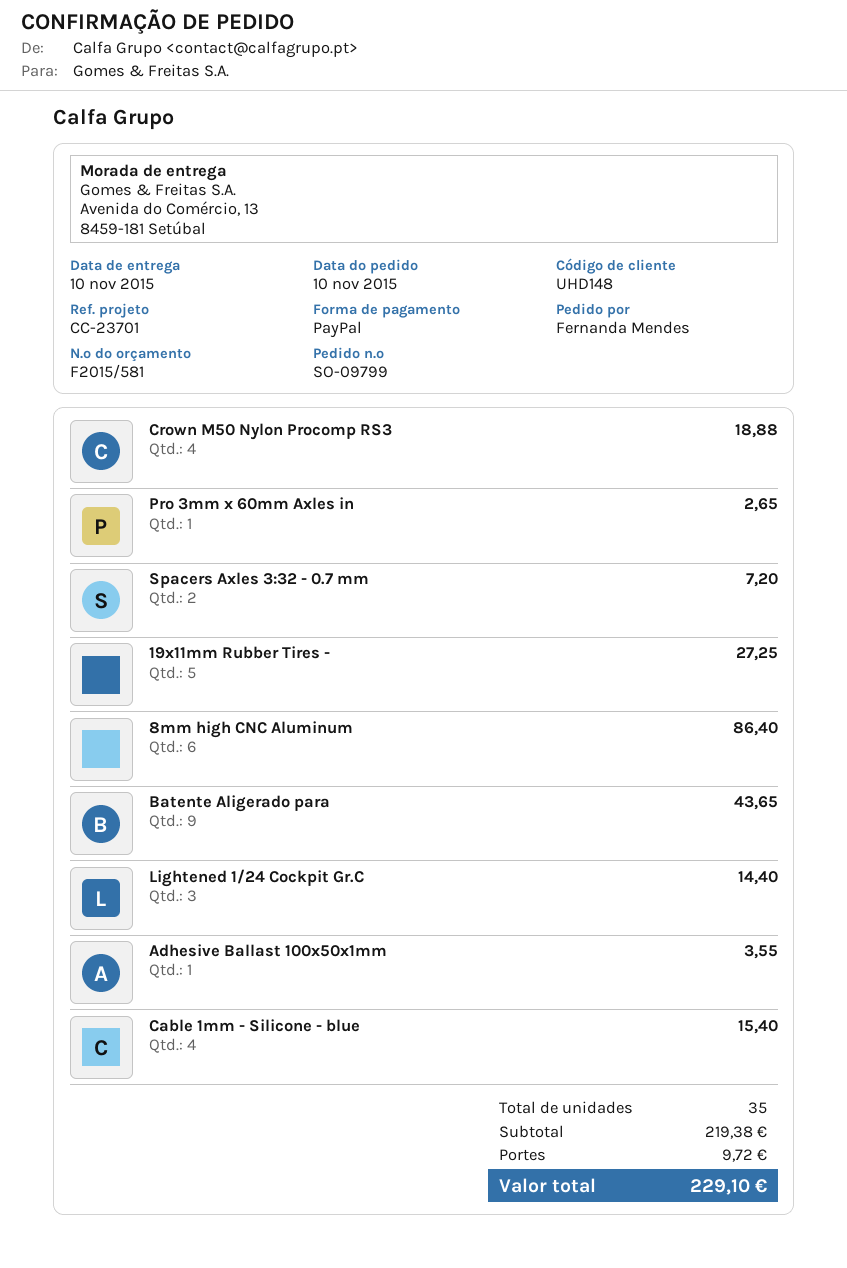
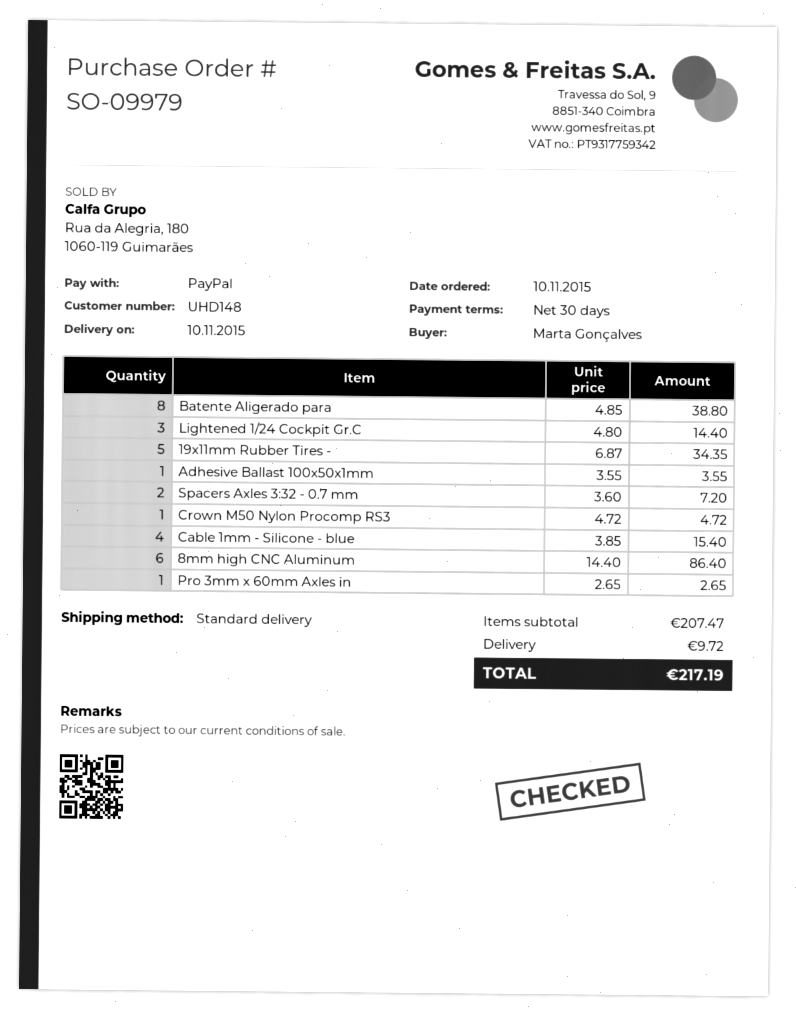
order number: SO-09799 -> SO-09979
ordered by: Fernanda Mendes -> Marta Gonçalves
Crown M50 Nylon Procomp RS3: 4 for 18.88 -> 1 for 4.72
19x11mm Rubber Tires -: 5 for 27.25 -> 5 for 34.35
Batente Aligerado para: 9 for 43.65 -> 8 for 38.80
subtotal: 219.38 -> 207.47
total: 229.10 -> 217.19

